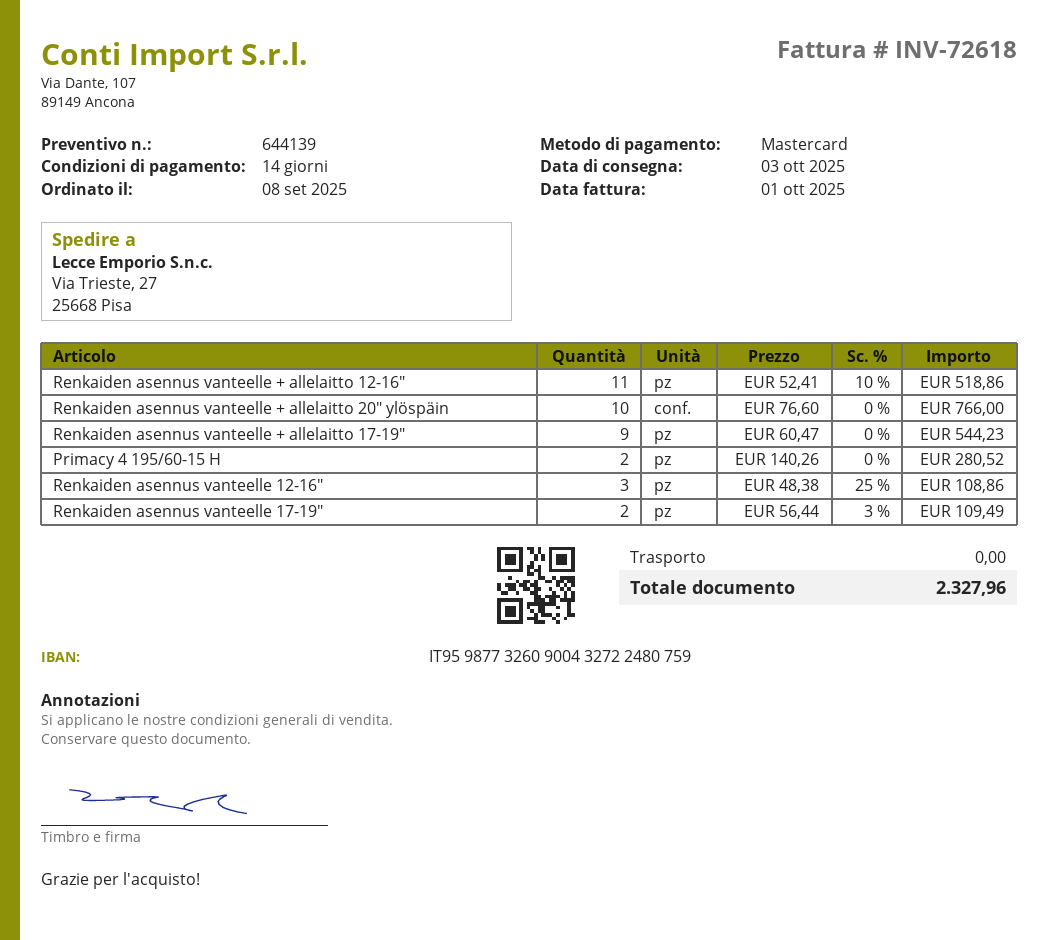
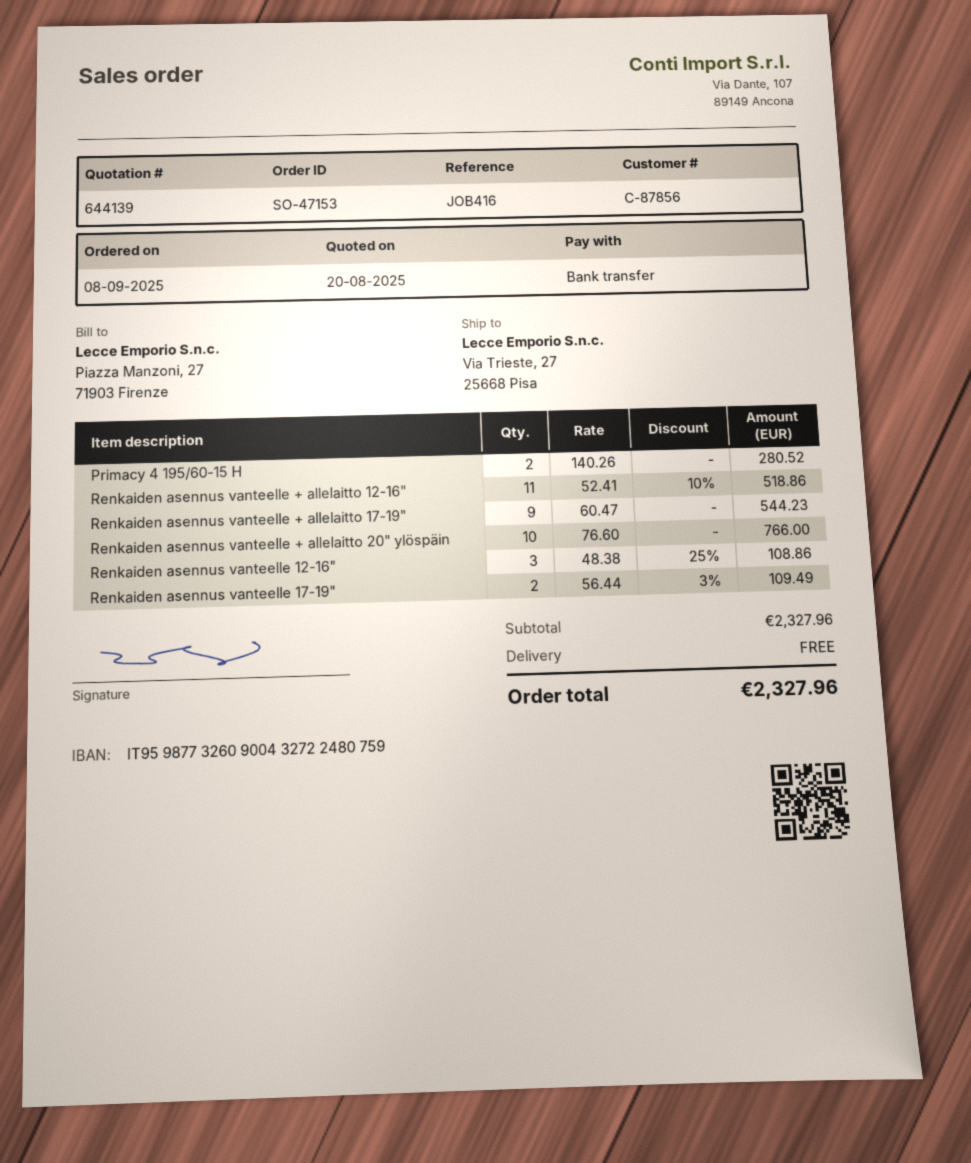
payment method: Mastercard -> bank transfer

